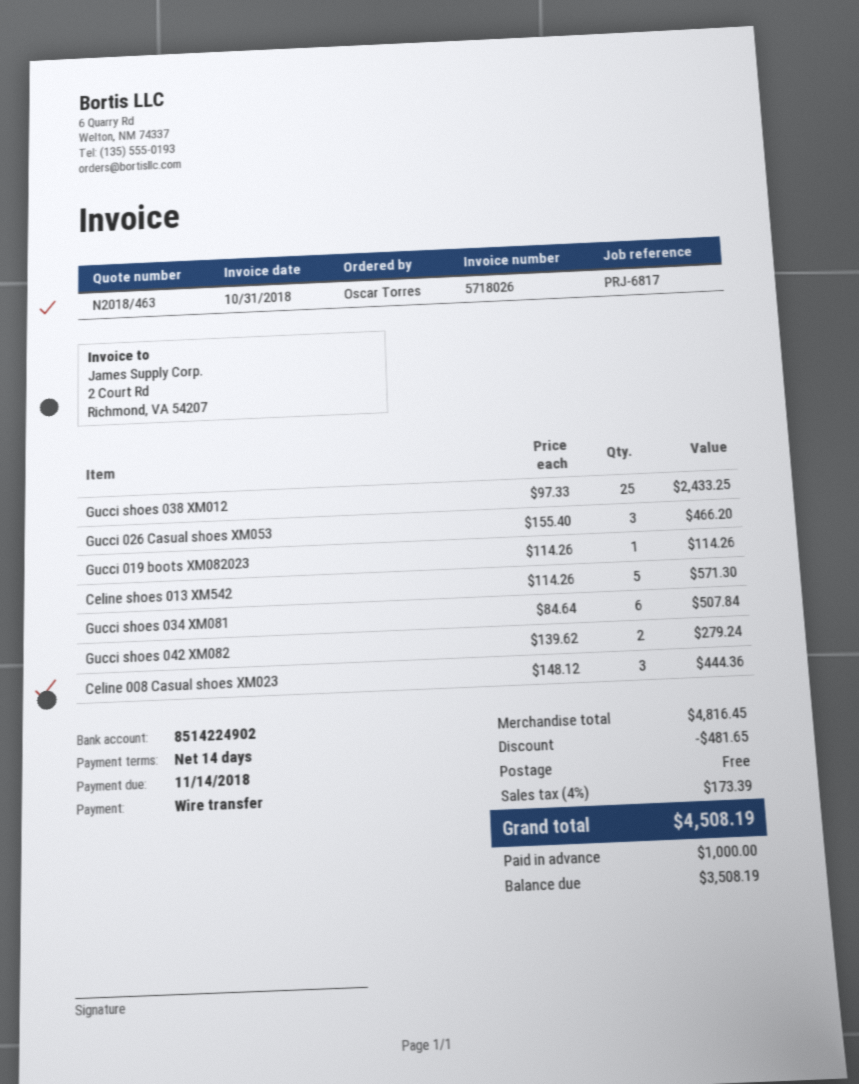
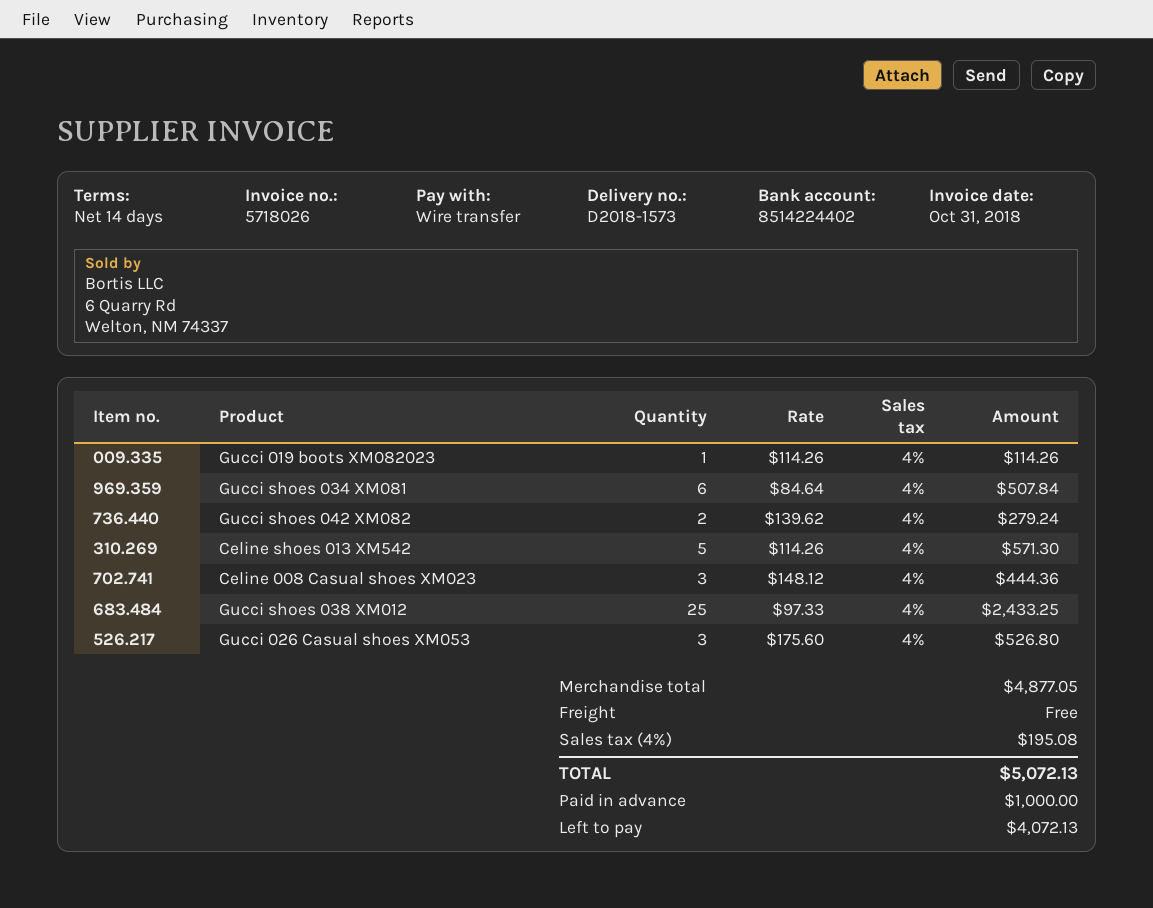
bank account: 8514224902 -> 8514224402
Gucci 026 Casual shoes XM053: 3 x 155.40 = 466.20 -> 3 x 175.60 = 526.80
subtotal: 4816.45 -> 4877.05
discount: 481.65 -> none
tax: 4% = 173.39 -> 4% = 195.08
total: 4508.19 -> 5072.13
balance: 3508.19 -> 4072.13

